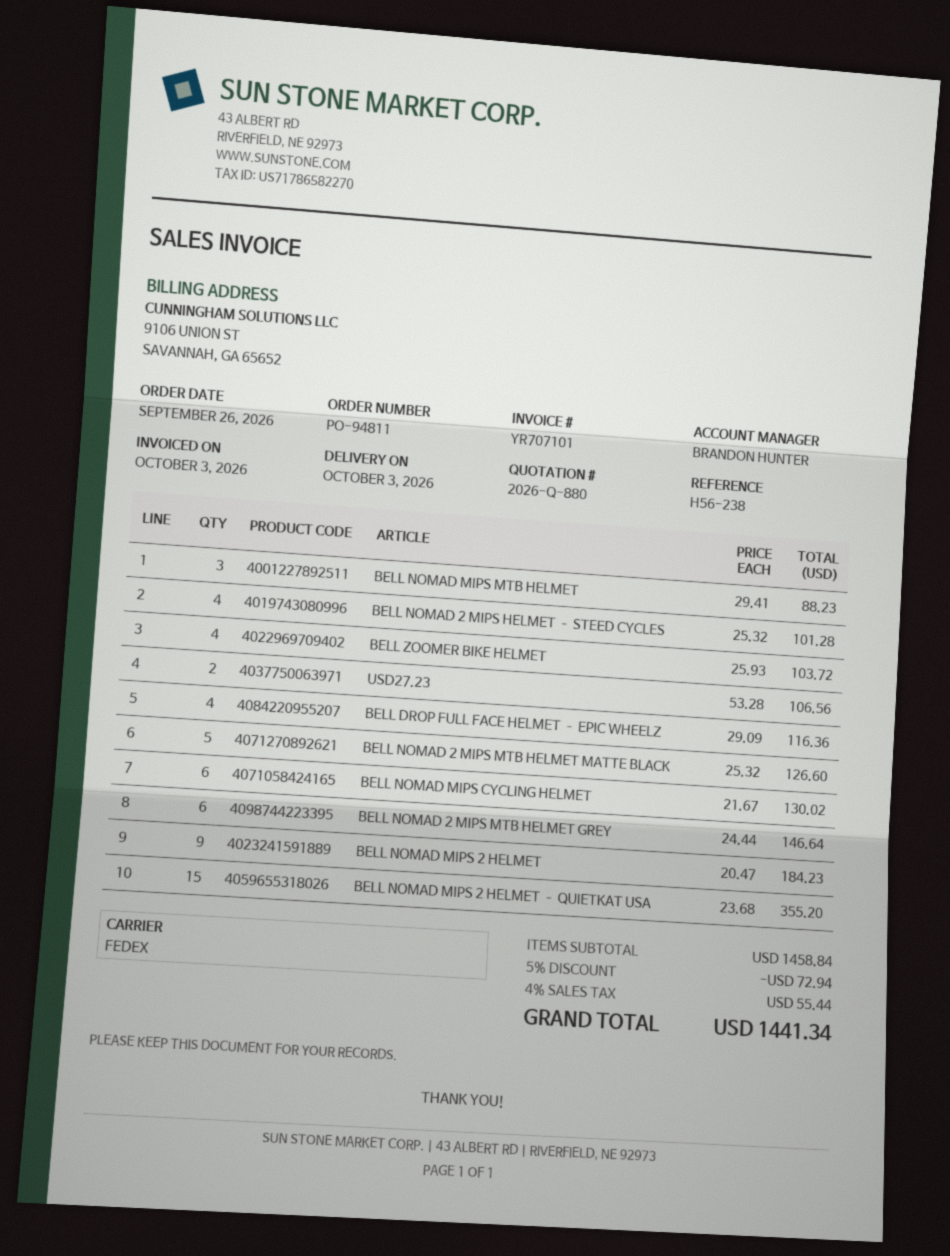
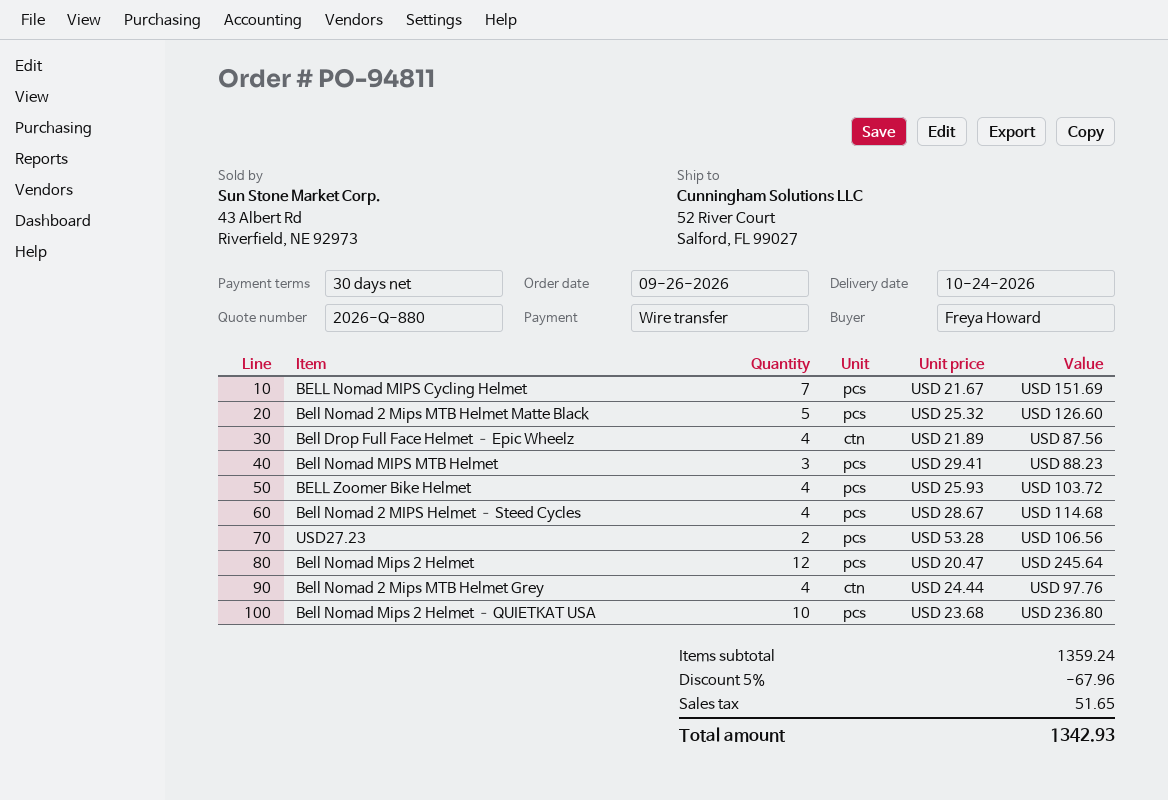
delivery date: 2026-10-03 -> 2026-10-24
BELL NOMAD 2 MIPS HELMET – STEED CYCLES: 4 x 25.32 = 101.28 -> 4 x 28.67 = 114.68
BELL DROP FULL FACE HELMET – EPIC WHEELZ: 4 x 29.09 = 116.36 -> 4 x 21.89 = 87.56
BELL NOMAD MIPS CYCLING HELMET: 6 x 21.67 = 130.02 -> 7 x 21.67 = 151.69
BELL NOMAD 2 MIPS MTB HELMET GREY: 6 x 24.44 = 146.64 -> 4 x 24.44 = 97.76
BELL NOMAD MIPS 2 HELMET: 9 x 20.47 = 184.23 -> 12 x 20.47 = 245.64
BELL NOMAD MIPS 2 HELMET – QUIETKAT USA: 15 x 23.68 = 355.20 -> 10 x 23.68 = 236.80
subtotal: 1458.84 -> 1359.24
discount: 5% = 72.94 -> 5% = 67.96
tax: 55.44 -> 51.65
total: 1441.34 -> 1342.93

